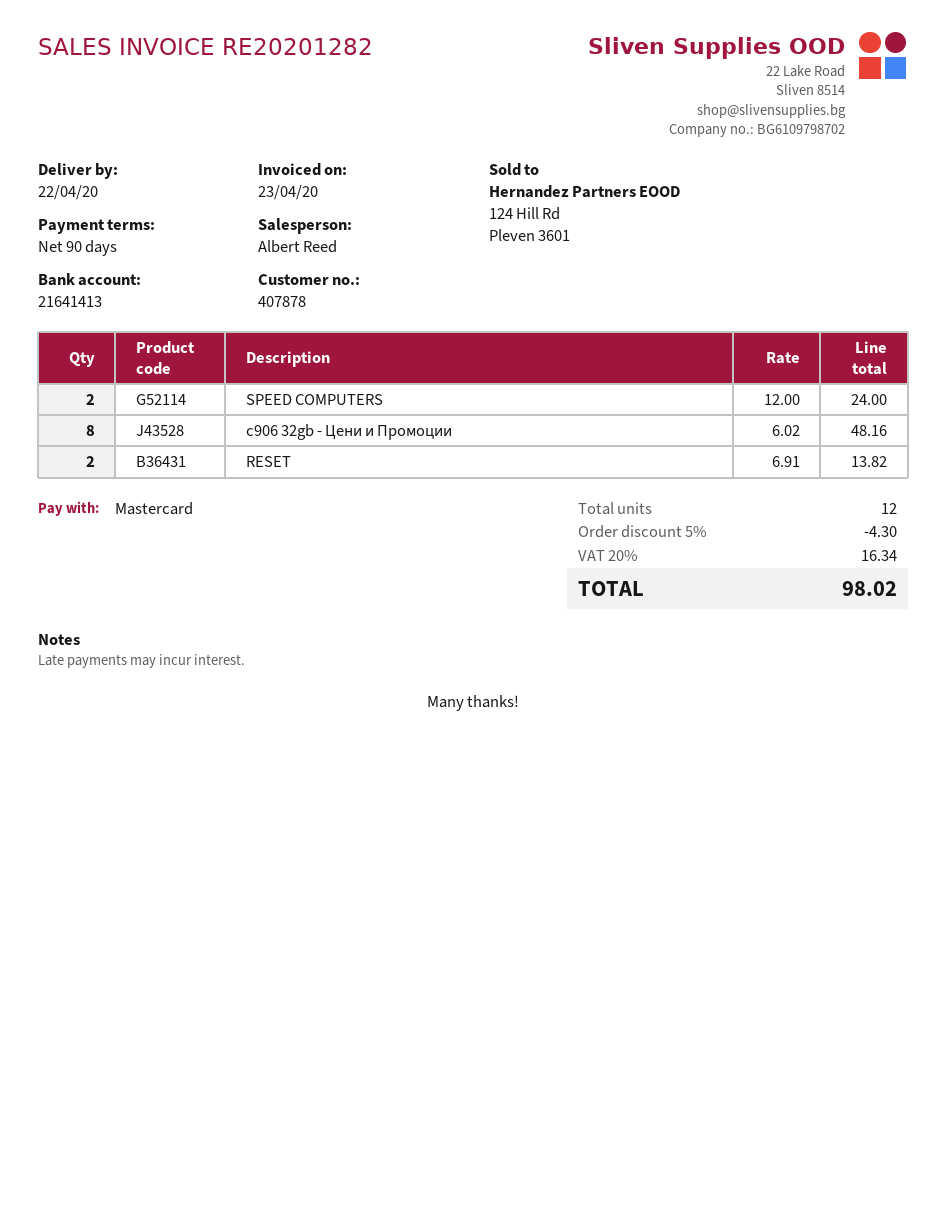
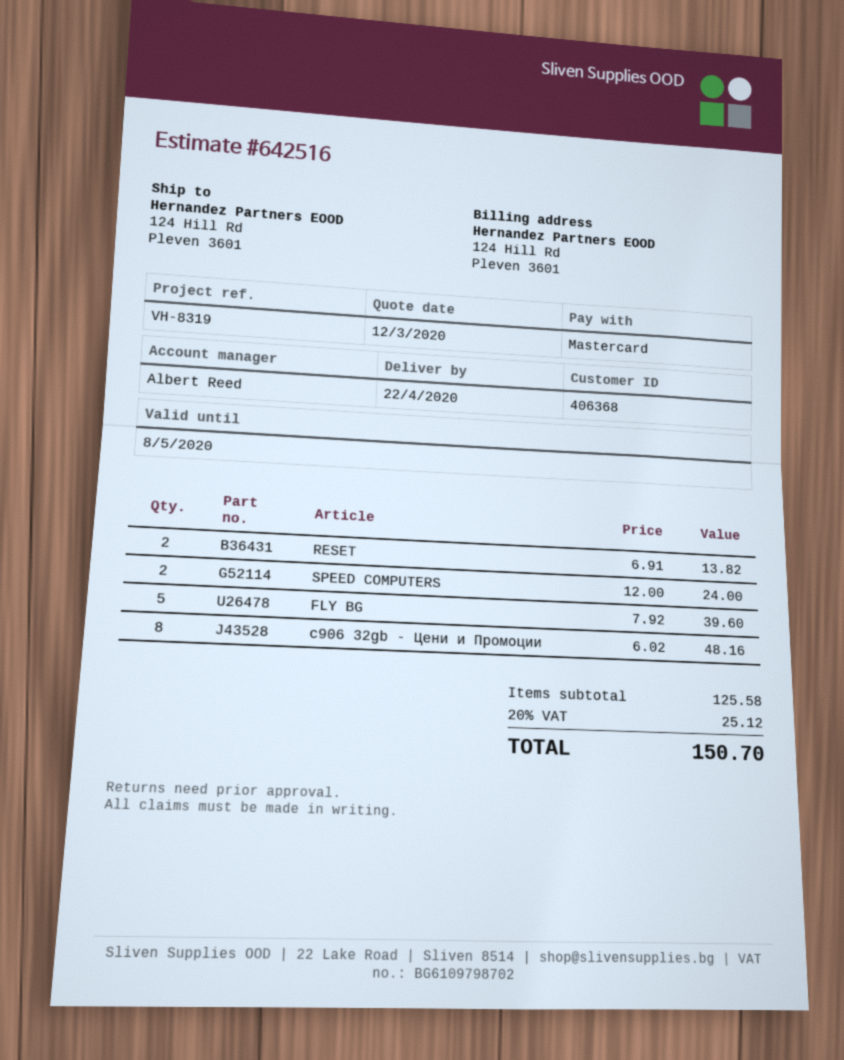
customer number: 407878 -> 406368
FLY BG: none -> 5 x 7.92 = 39.60
discount: 5% = 4.30 -> none
tax: 20% = 16.34 -> 20% = 25.12
total: 98.02 -> 150.70

